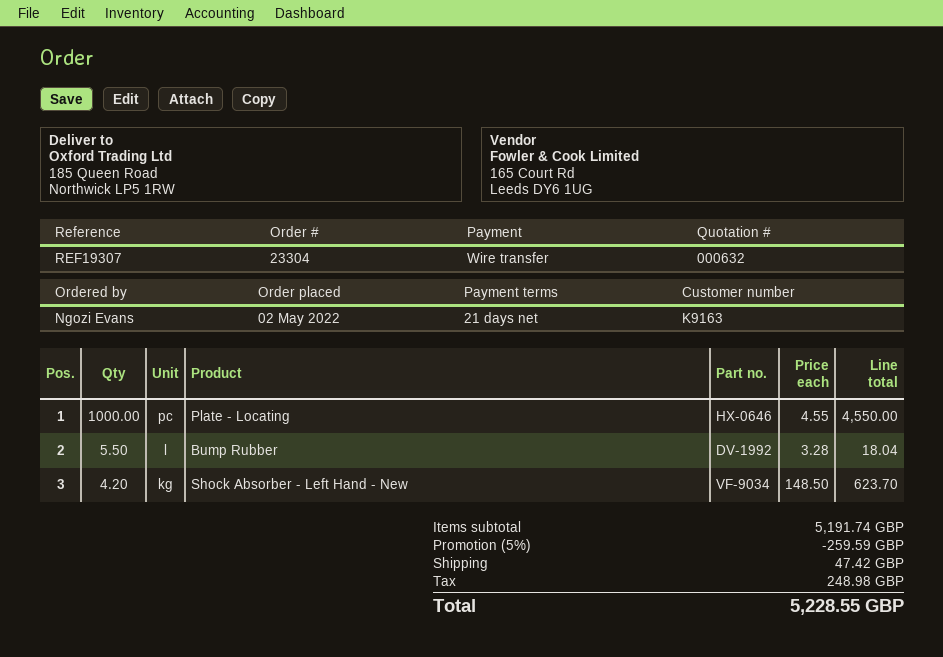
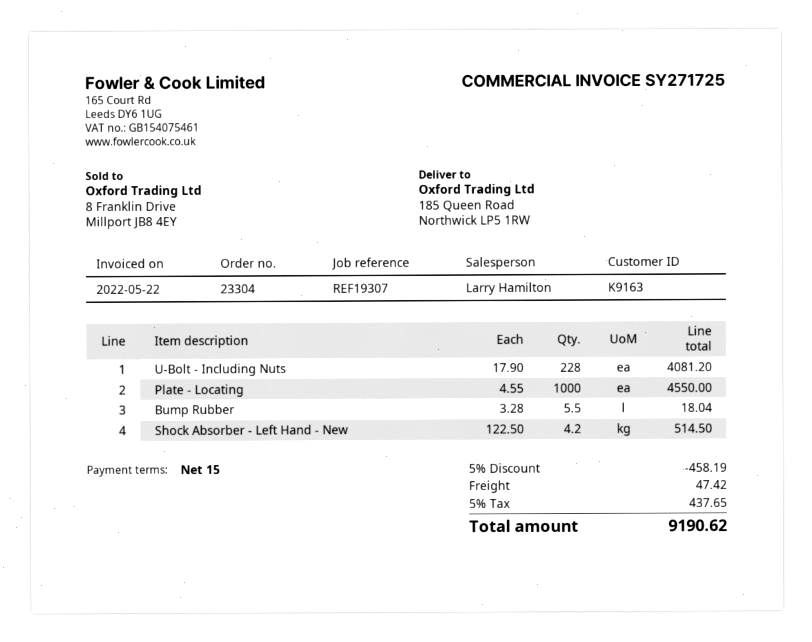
payment terms: 21 days -> 15 days
Shock Absorber - Left Hand - New: 4.2 x 148.50 = 623.70 -> 4.2 x 122.50 = 514.50
U-Bolt - Including Nuts: none -> 228 x 17.90 = 4081.20
discount: 5% = 259.59 -> 5% = 458.19
tax: 248.98 -> 437.65
total: 5228.55 -> 9190.62

